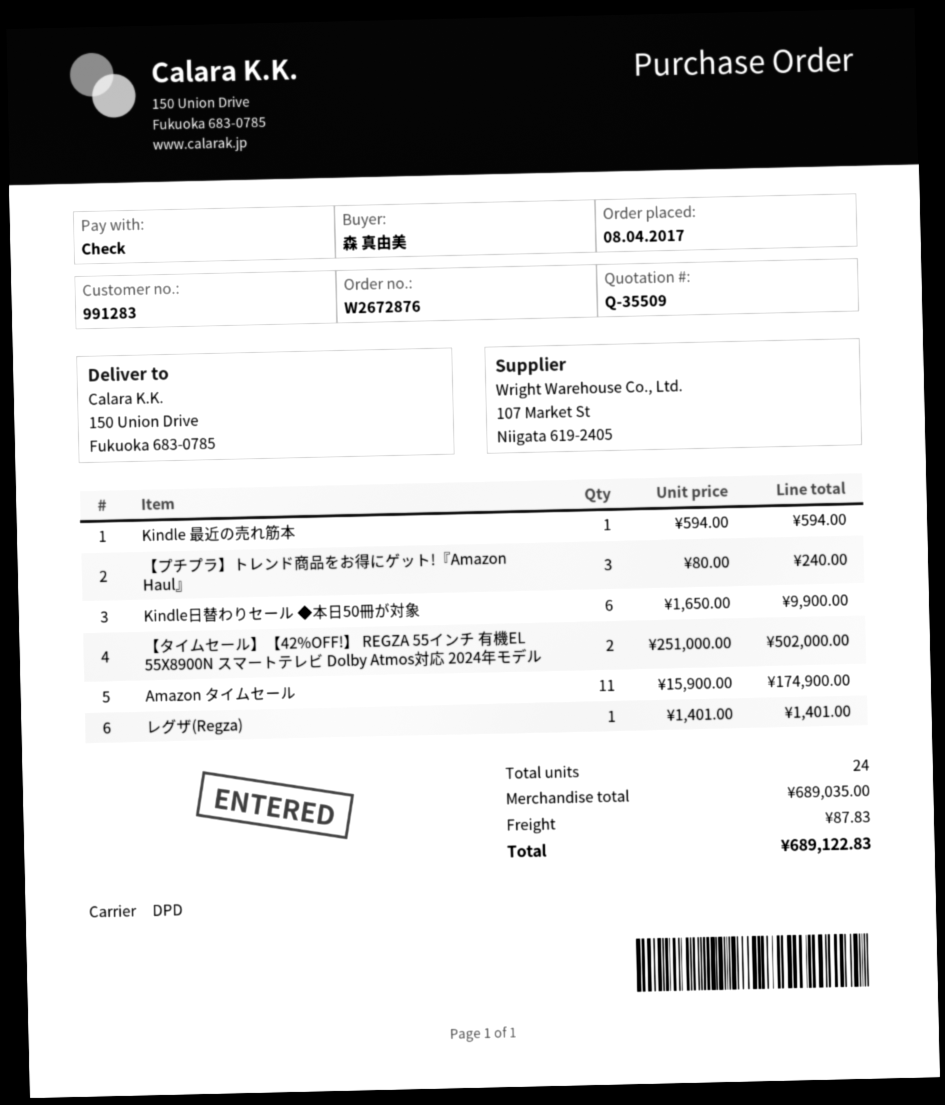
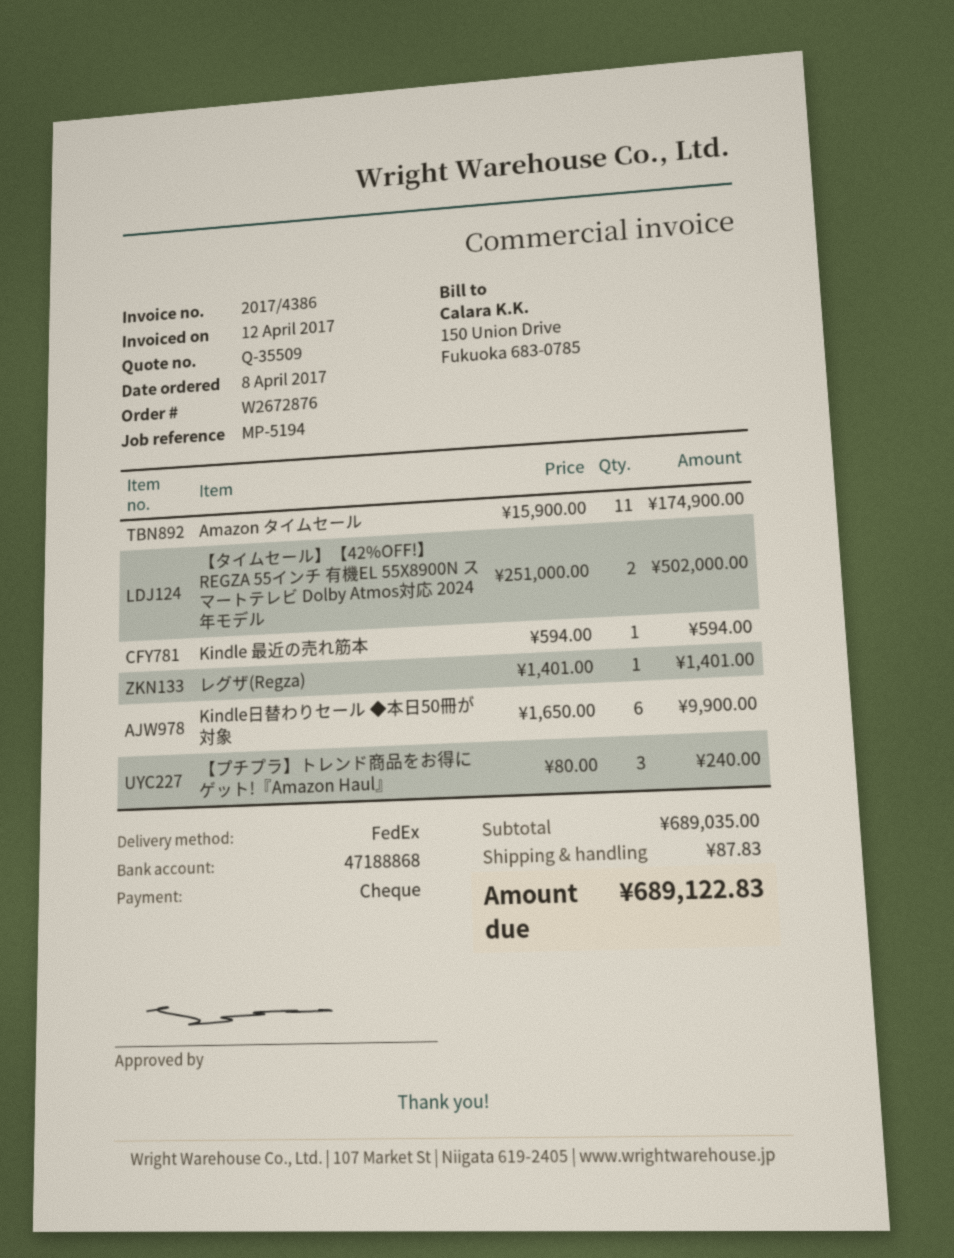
shipping method: DPD -> FedEx

